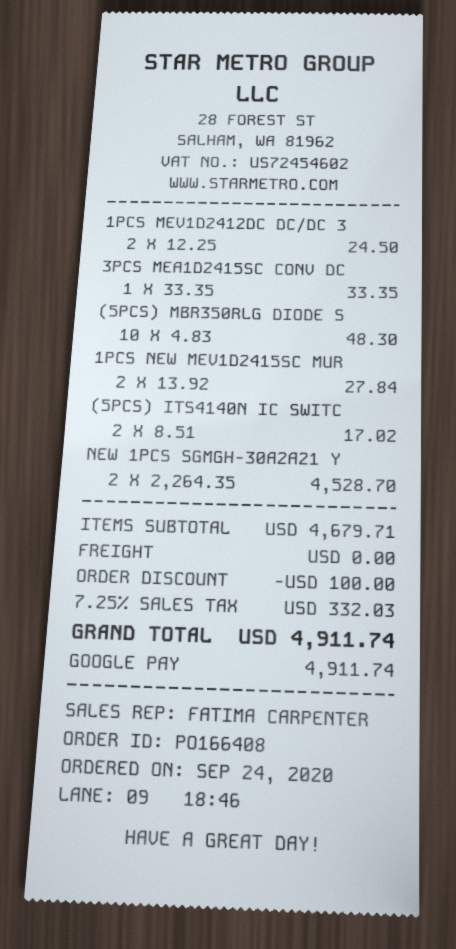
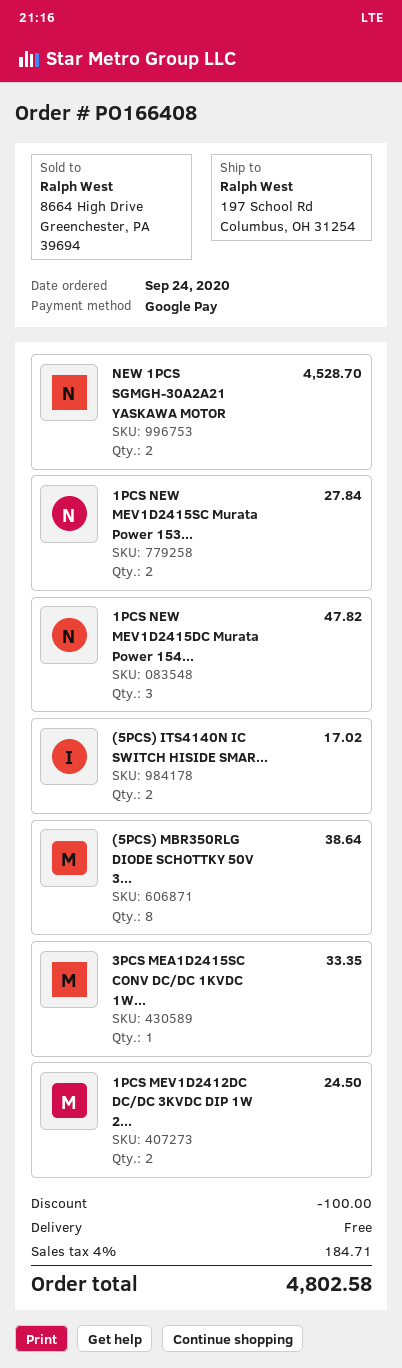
(5PCS) MBR350RLG DIODE S: 10 for 48.30 -> 8 for 38.64
1PCS NEW MEV1D2415DC Murata Power 154...: none -> 3 for 47.82
tax: 7.25% = 332.03 -> 4% = 184.71
total: 4911.74 -> 4802.58

